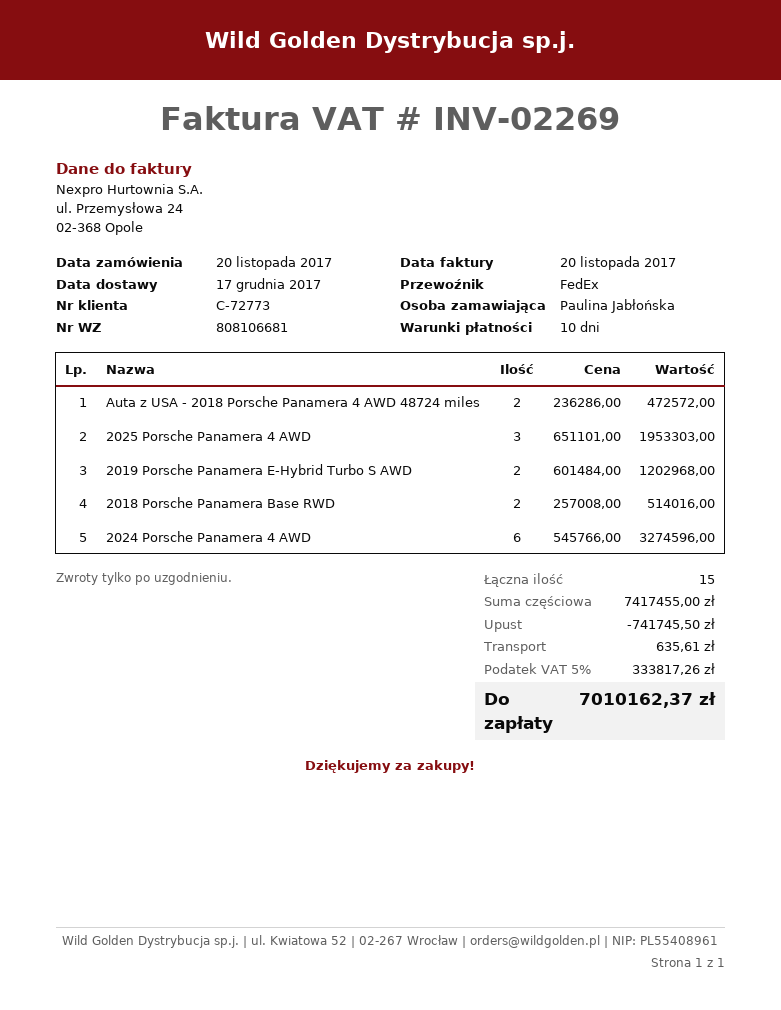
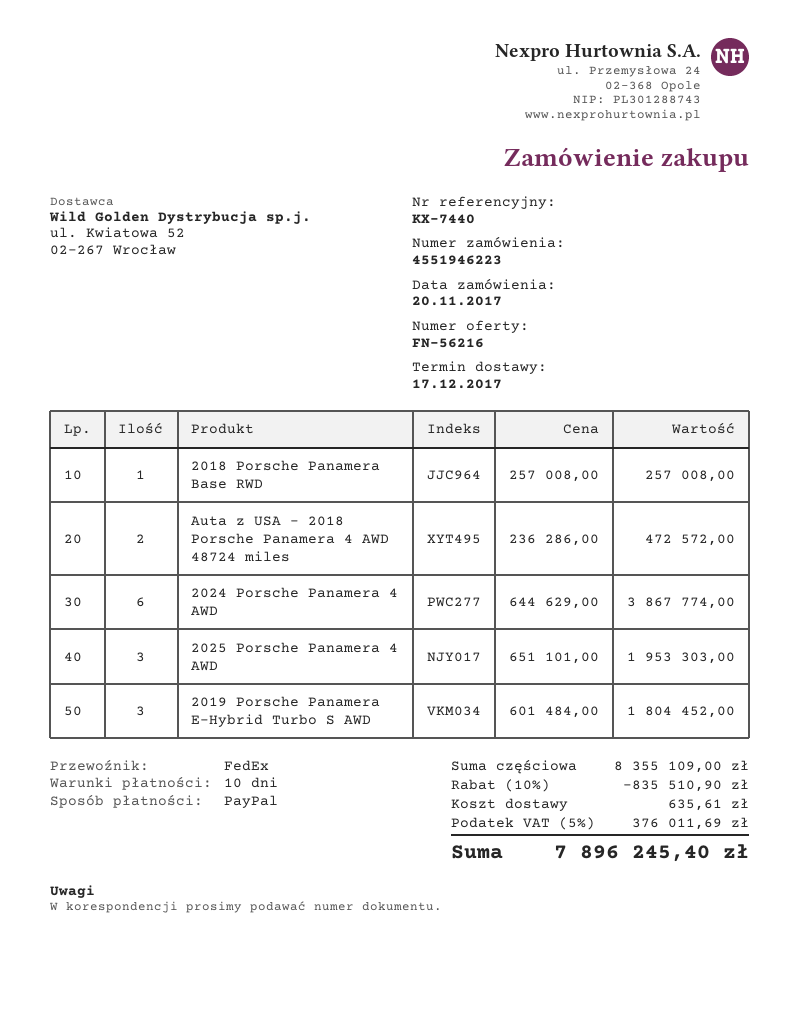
2019 Porsche Panamera E-Hybrid Turbo S AWD: 2 x 601484.00 = 1202968.00 -> 3 x 601484.00 = 1804452.00
2018 Porsche Panamera Base RWD: 2 x 257008.00 = 514016.00 -> 1 x 257008.00 = 257008.00
2024 Porsche Panamera 4 AWD: 6 x 545766.00 = 3274596.00 -> 6 x 644629.00 = 3867774.00
subtotal: 7417455.00 -> 8355109.00
discount: 741745.50 -> 835510.90
tax: 5% = 333817.26 -> 5% = 376011.69
total: 7010162.37 -> 7896245.40

